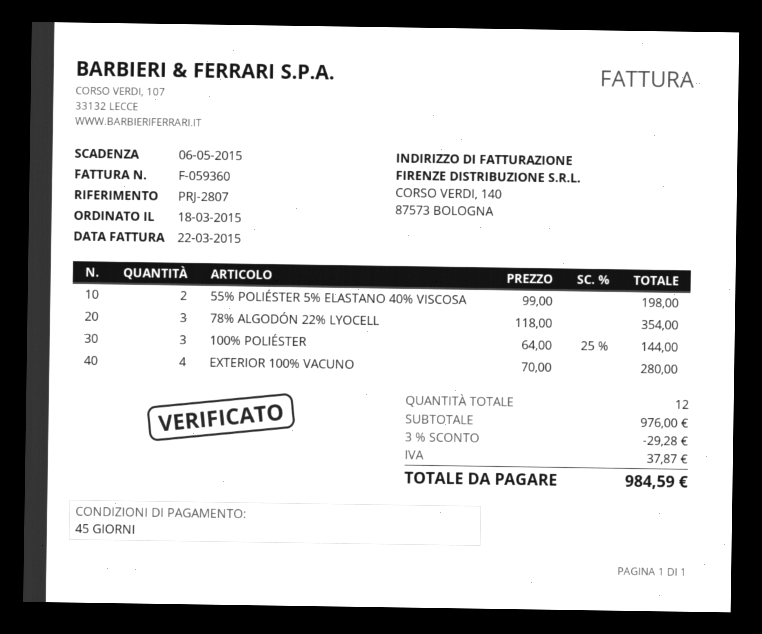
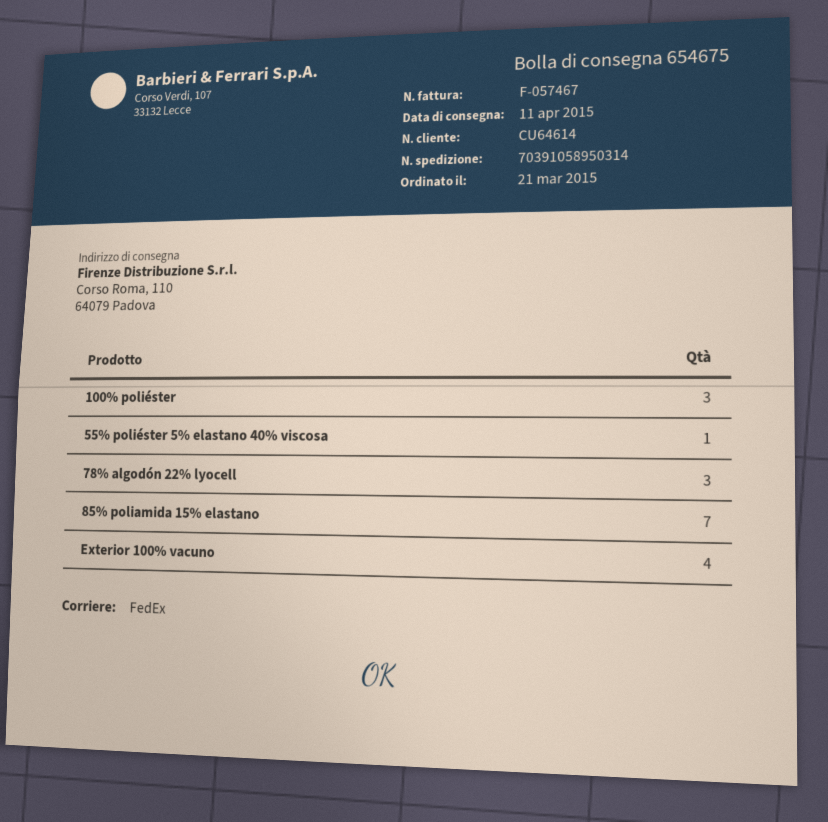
order date: 2015-03-18 -> 2015-03-21
invoice number: F-059360 -> F-057467
55% POLIÉSTER 5% ELASTANO 40% VISCOSA: 2 -> 1
85% poliamida 15% elastano: none -> 7

